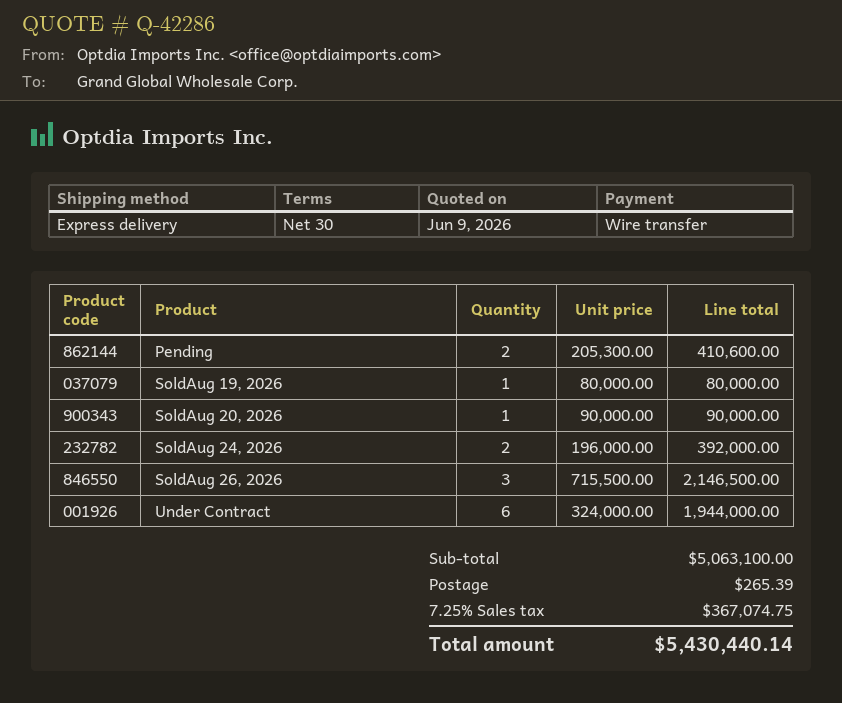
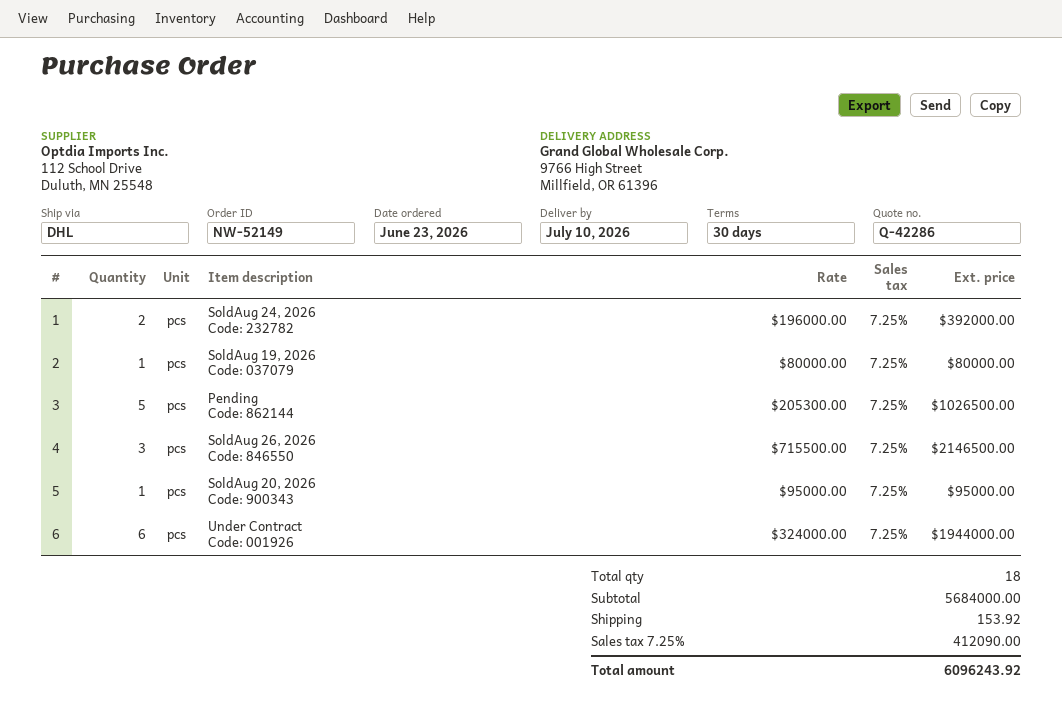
shipping method: express -> DHL
Pending: 2 x 205300.00 = 410600.00 -> 5 x 205300.00 = 1026500.00
SoldAug 20, 2026: 1 x 90000.00 = 90000.00 -> 1 x 95000.00 = 95000.00
subtotal: 5063100.00 -> 5684000.00
shipping: 265.39 -> 153.92
tax: 7.25% = 367074.75 -> 7.25% = 412090.00
total: 5430440.14 -> 6096243.92

